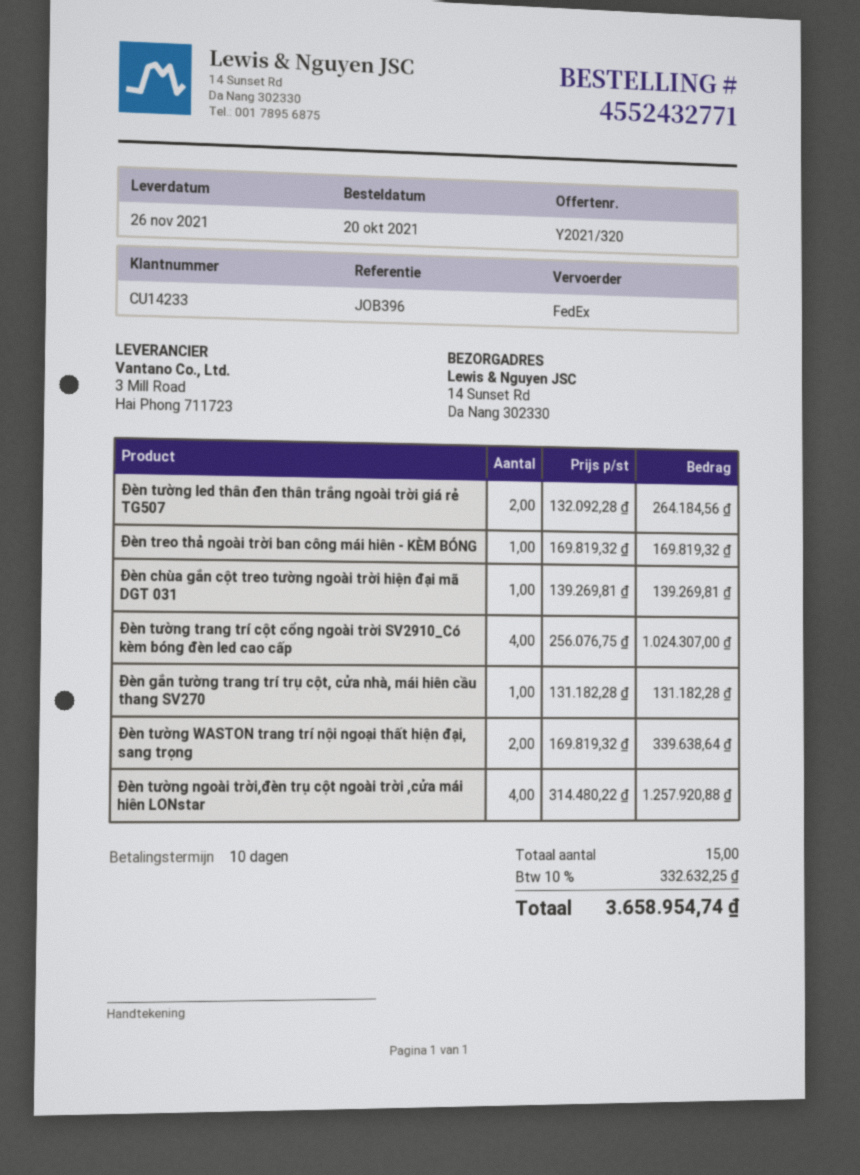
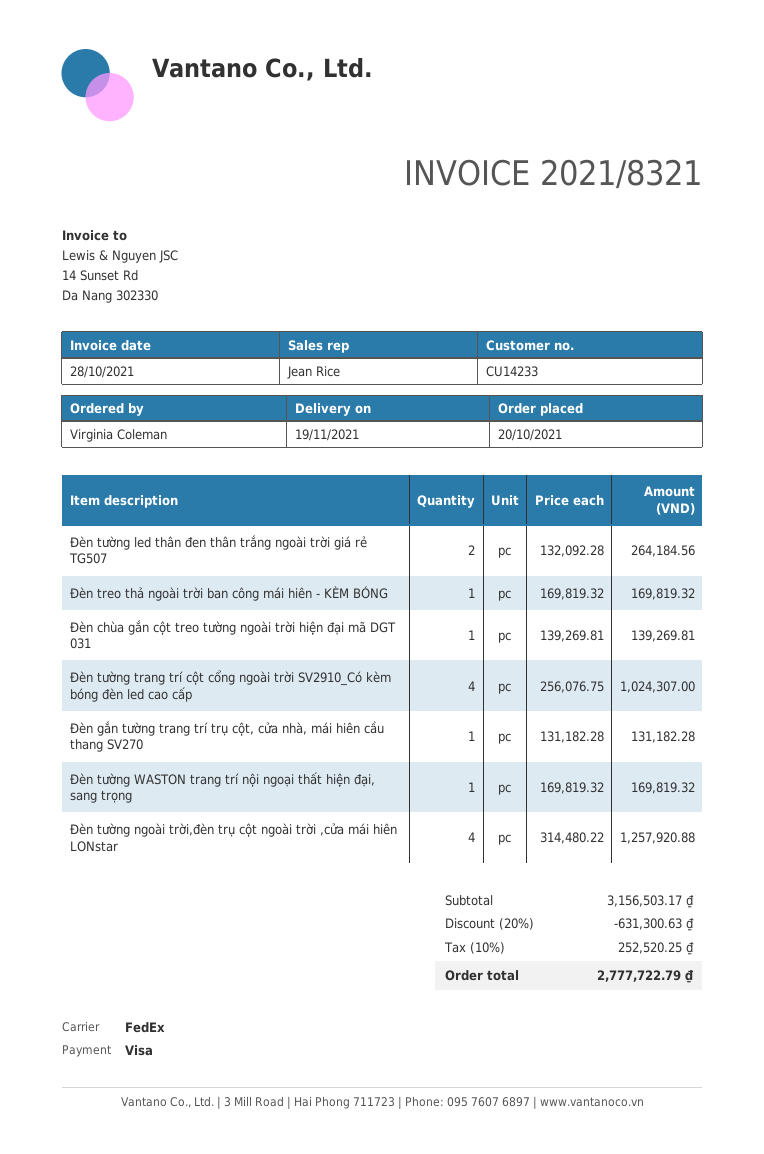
delivery date: 2021-11-26 -> 2021-11-19
Đèn tường WASTON trang trí nội ngoại thất hiện đại, sang trọng: 2 x 169819.32 = 339638.64 -> 1 x 169819.32 = 169819.32
discount: none -> 20% = 631300.63
tax: 10% = 332632.25 -> 10% = 252520.25
total: 3658954.74 -> 2777722.79

